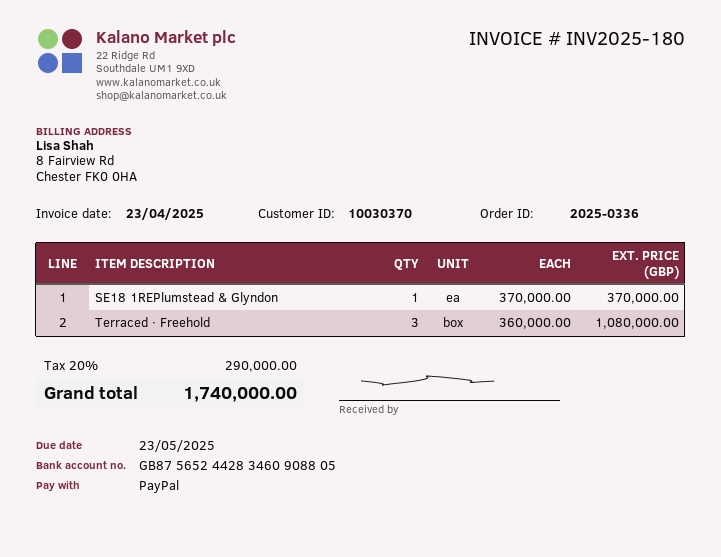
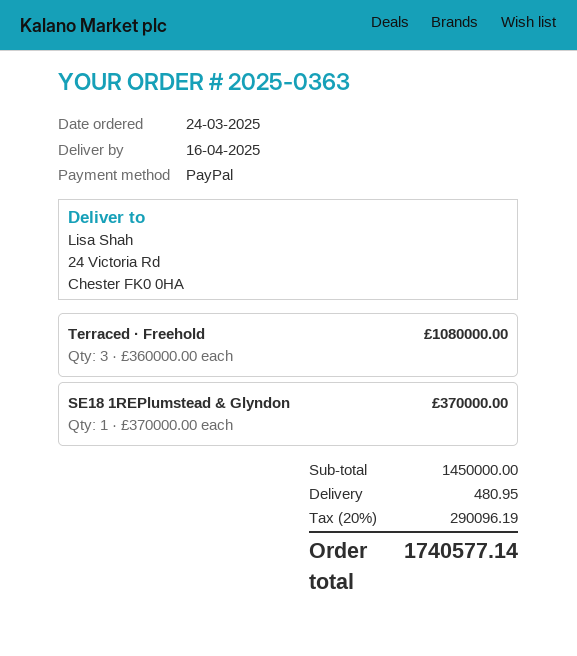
order number: 2025-0336 -> 2025-0363
shipping: none -> 480.95
tax: 20% = 290000.00 -> 20% = 290096.19
total: 1740000.00 -> 1740577.14

